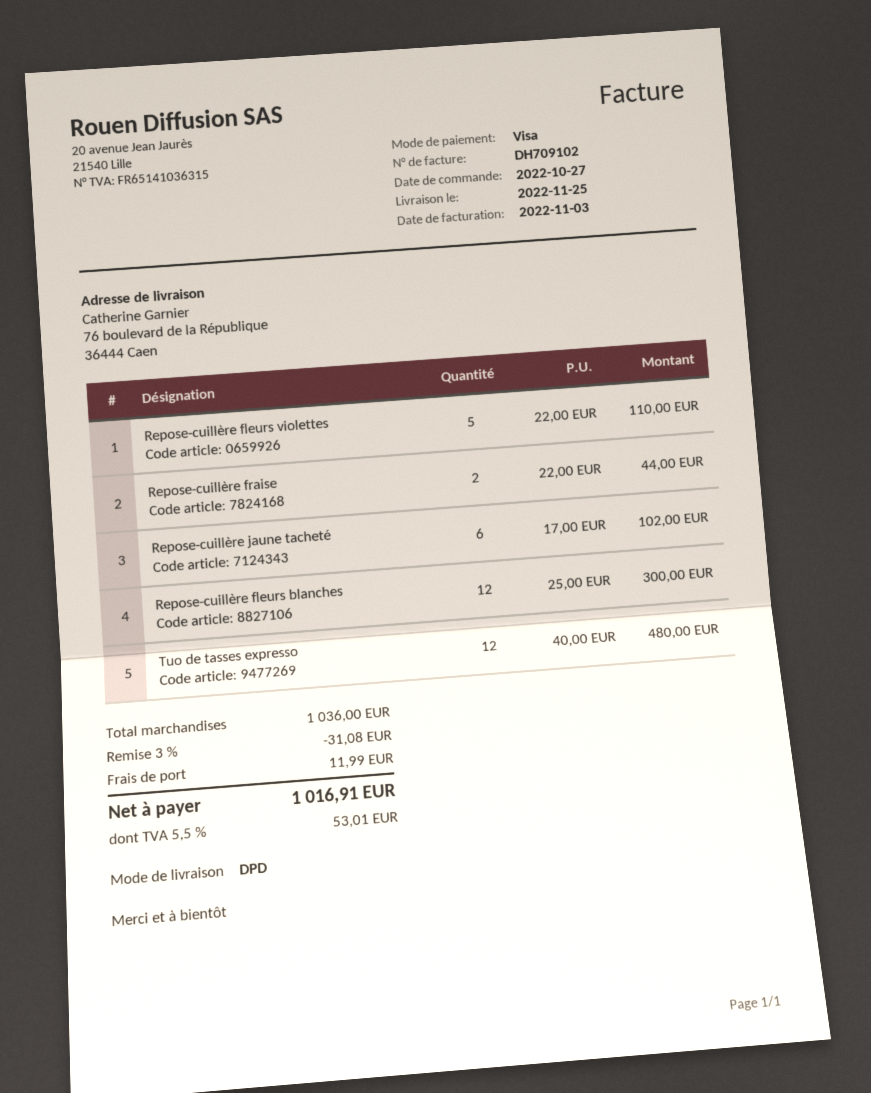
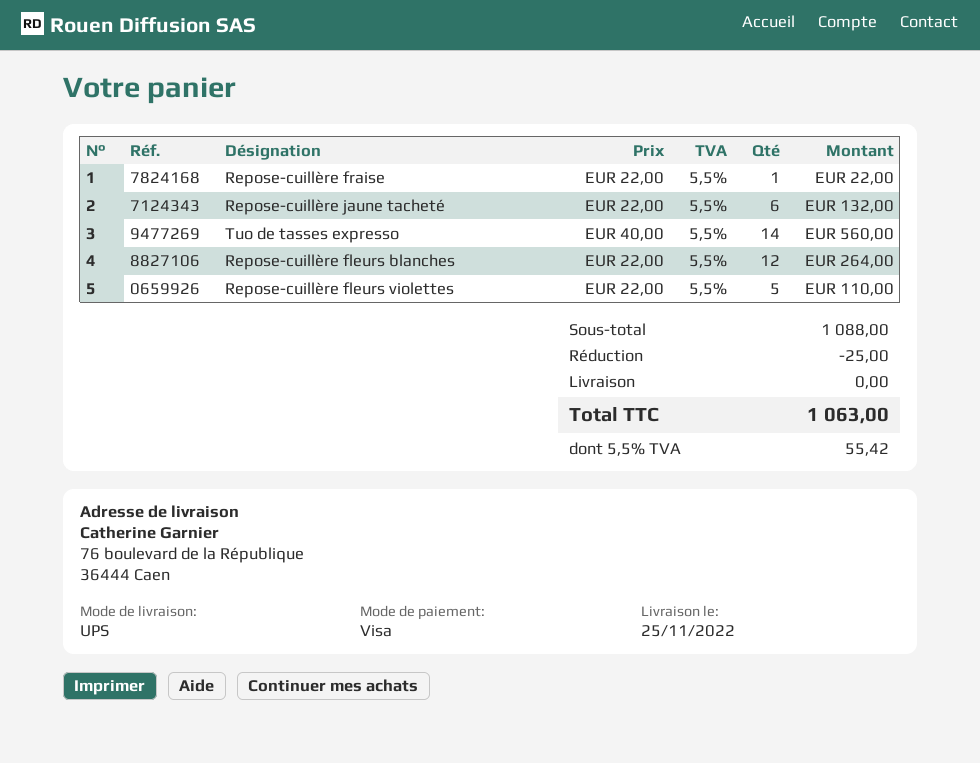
shipping method: DPD -> UPS
Repose-cuillère fraise: 2 x 22.00 = 44.00 -> 1 x 22.00 = 22.00
Repose-cuillère jaune tacheté: 6 x 17.00 = 102.00 -> 6 x 22.00 = 132.00
Repose-cuillère fleurs blanches: 12 x 25.00 = 300.00 -> 12 x 22.00 = 264.00
Tuo de tasses expresso: 12 x 40.00 = 480.00 -> 14 x 40.00 = 560.00
subtotal: 1036.00 -> 1088.00
discount: 31.08 -> 25.00
shipping: 11.99 -> 0.00
tax: 5.5% = 53.01 -> 5.5% = 55.42
total: 1016.91 -> 1063.00

